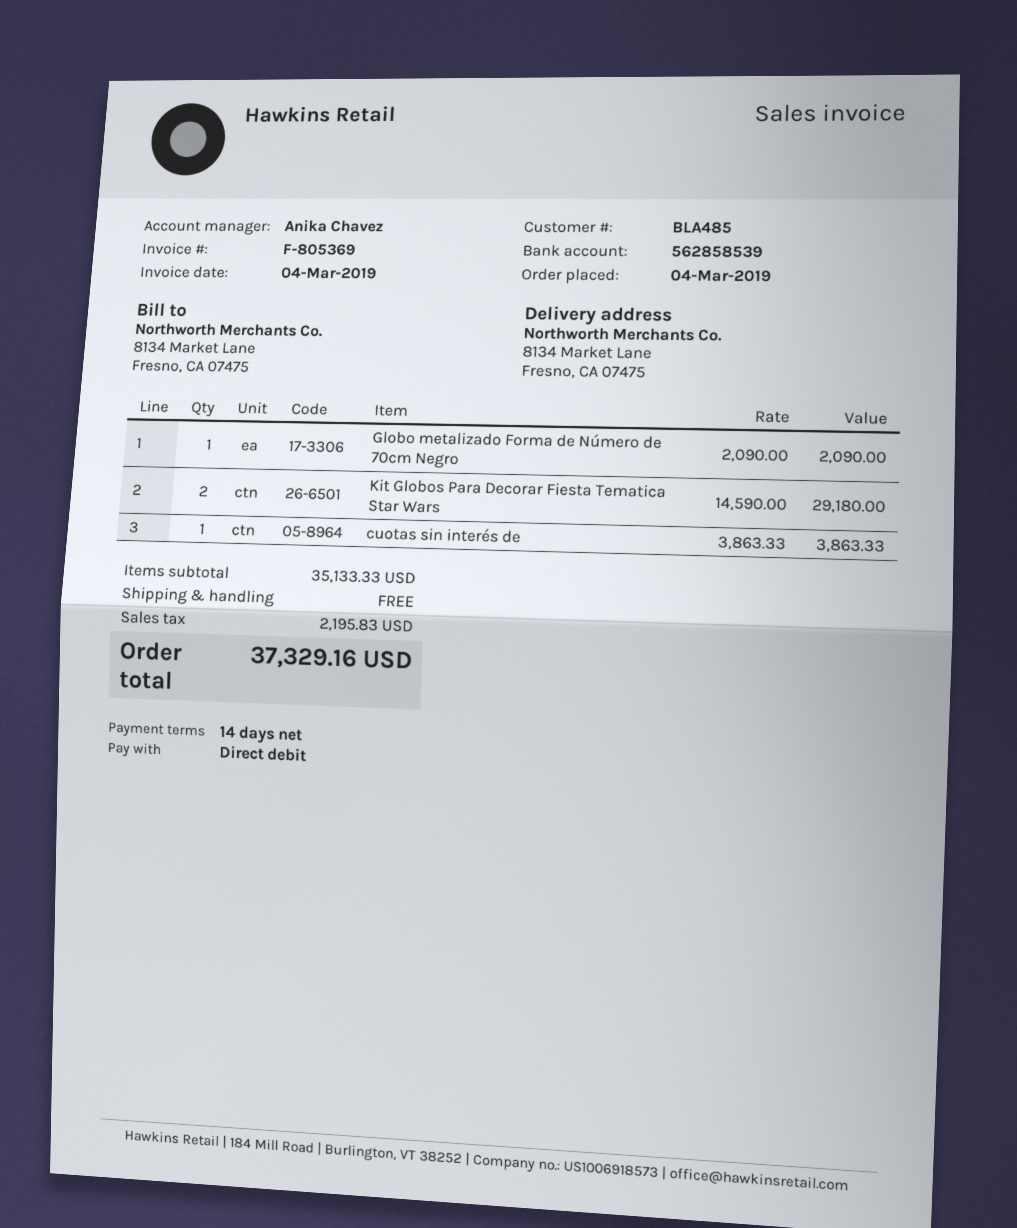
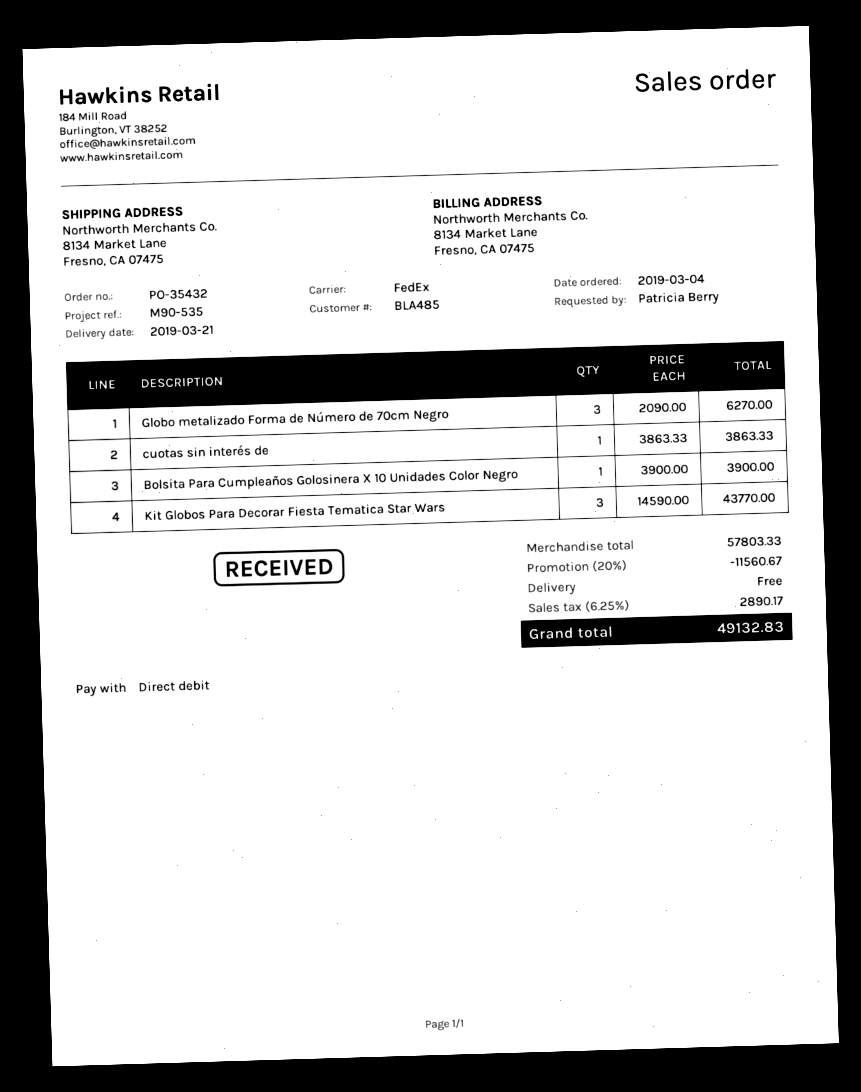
Globo metalizado Forma de Número de 70cm Negro: 1 x 2090.00 = 2090.00 -> 3 x 2090.00 = 6270.00
Kit Globos Para Decorar Fiesta Tematica Star Wars: 2 x 14590.00 = 29180.00 -> 3 x 14590.00 = 43770.00
Bolsita Para Cumpleaños Golosinera X 10 Unidades Color Negro: none -> 1 x 3900.00 = 3900.00
subtotal: 35133.33 -> 57803.33
discount: none -> 20% = 11560.67
tax: 2195.83 -> 2890.17
total: 37329.16 -> 49132.83

